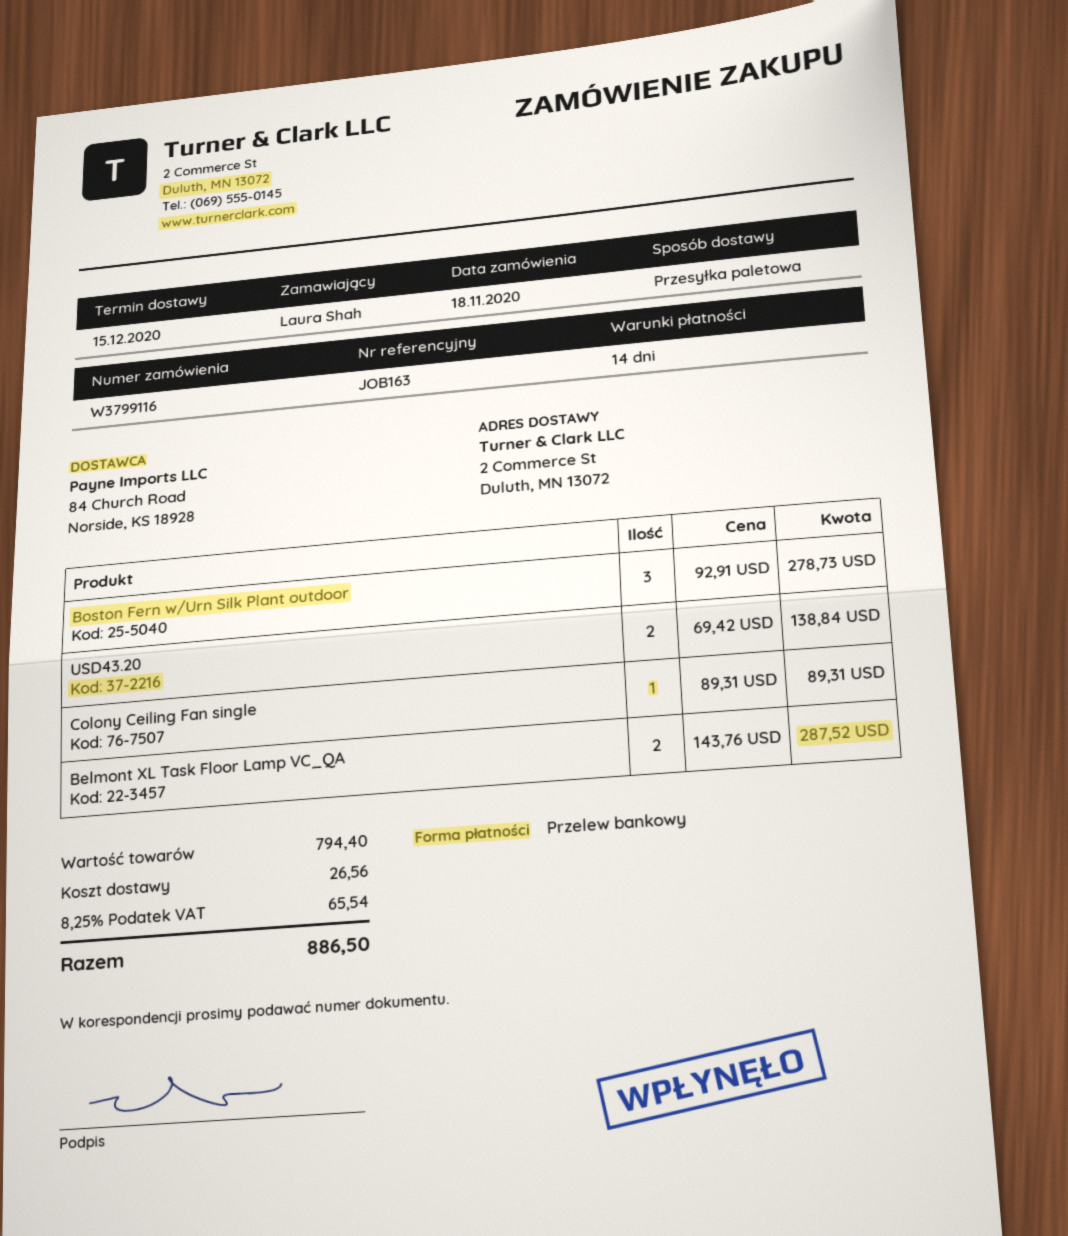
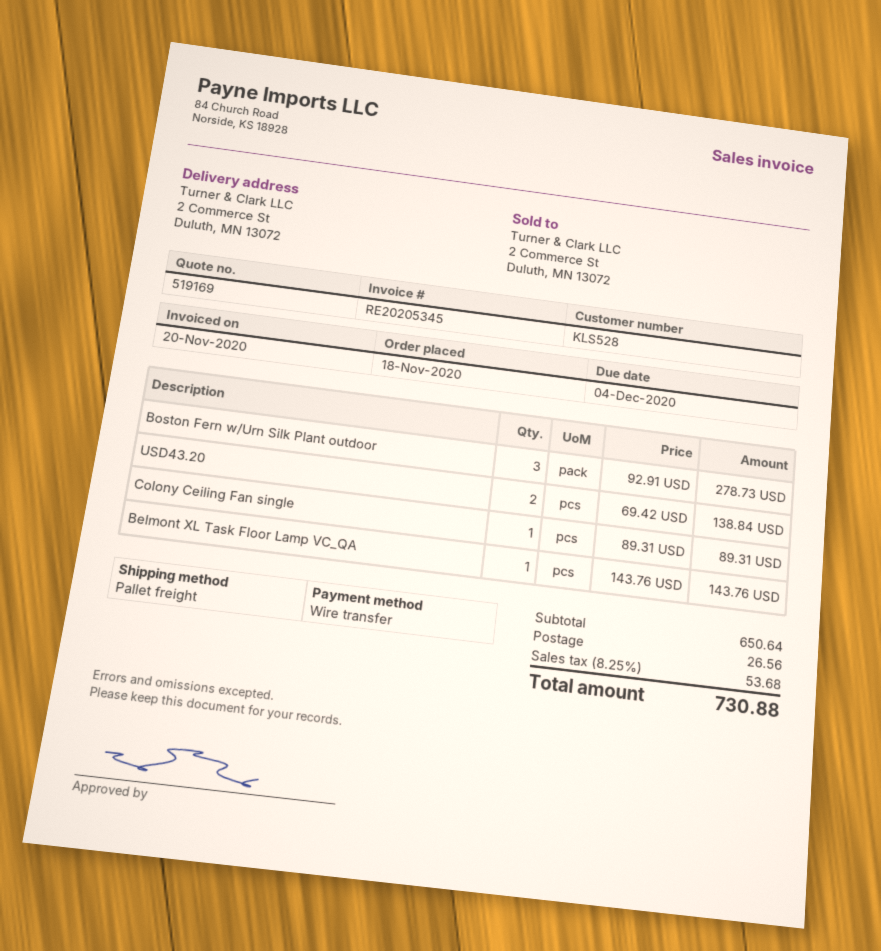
Belmont XL Task Floor Lamp VC_QA: 2 x 143.76 = 287.52 -> 1 x 143.76 = 143.76
subtotal: 794.40 -> 650.64
tax: 8.25% = 65.54 -> 8.25% = 53.68
total: 886.50 -> 730.88

